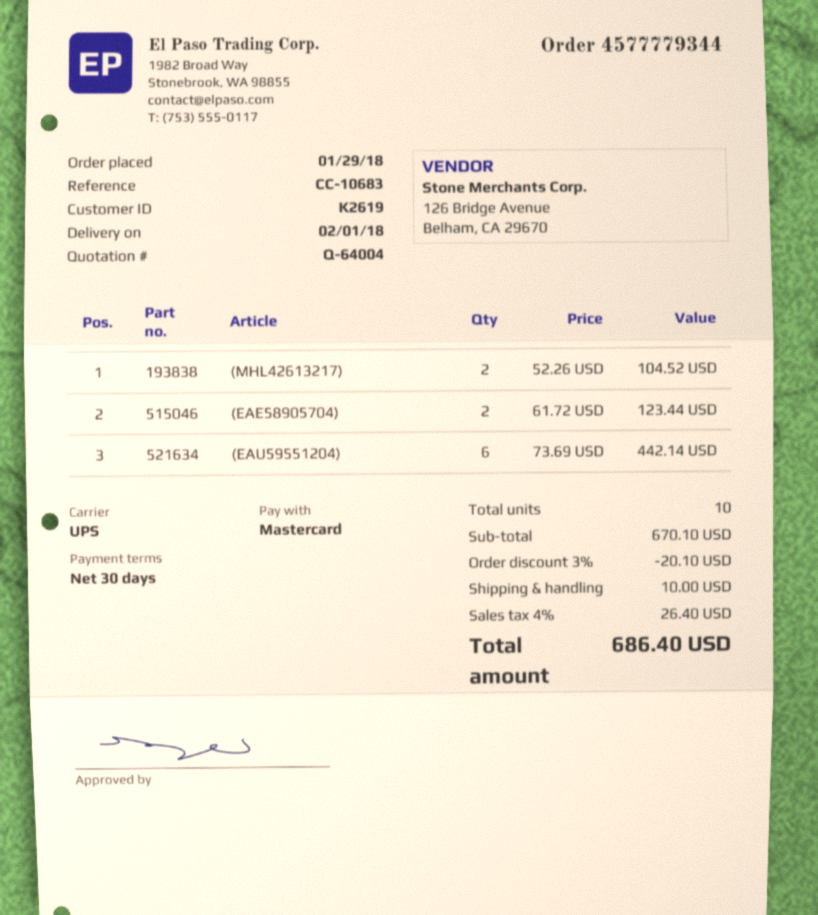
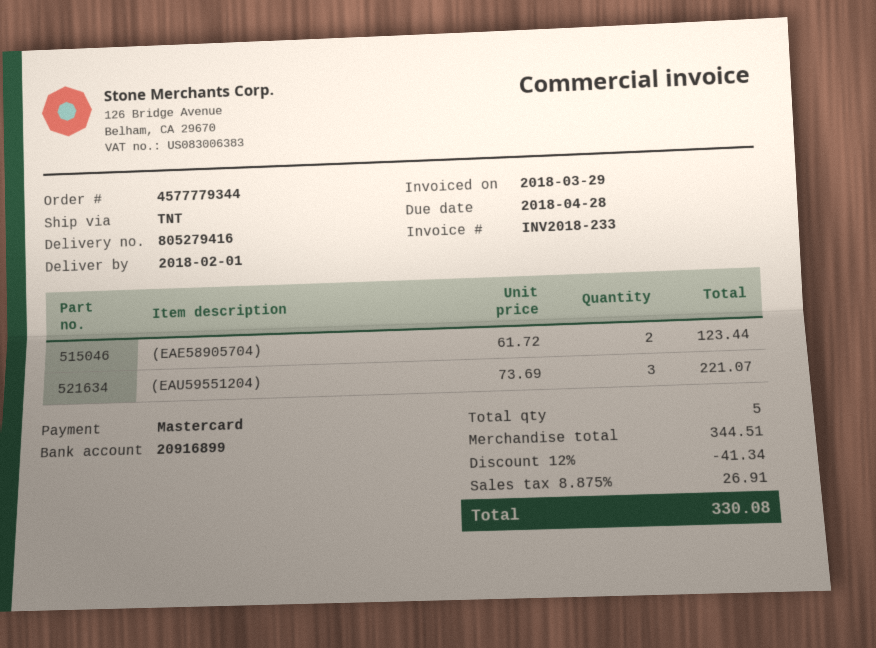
shipping method: UPS -> TNT
(MHL42613217): 2 x 52.26 = 104.52 -> none
(EAU59551204): 6 x 73.69 = 442.14 -> 3 x 73.69 = 221.07
total quantity: 10 -> 5
subtotal: 670.10 -> 344.51
discount: 3% = 20.10 -> 12% = 41.34
shipping: 10.00 -> none
tax: 4% = 26.40 -> 8.875% = 26.91
total: 686.40 -> 330.08

